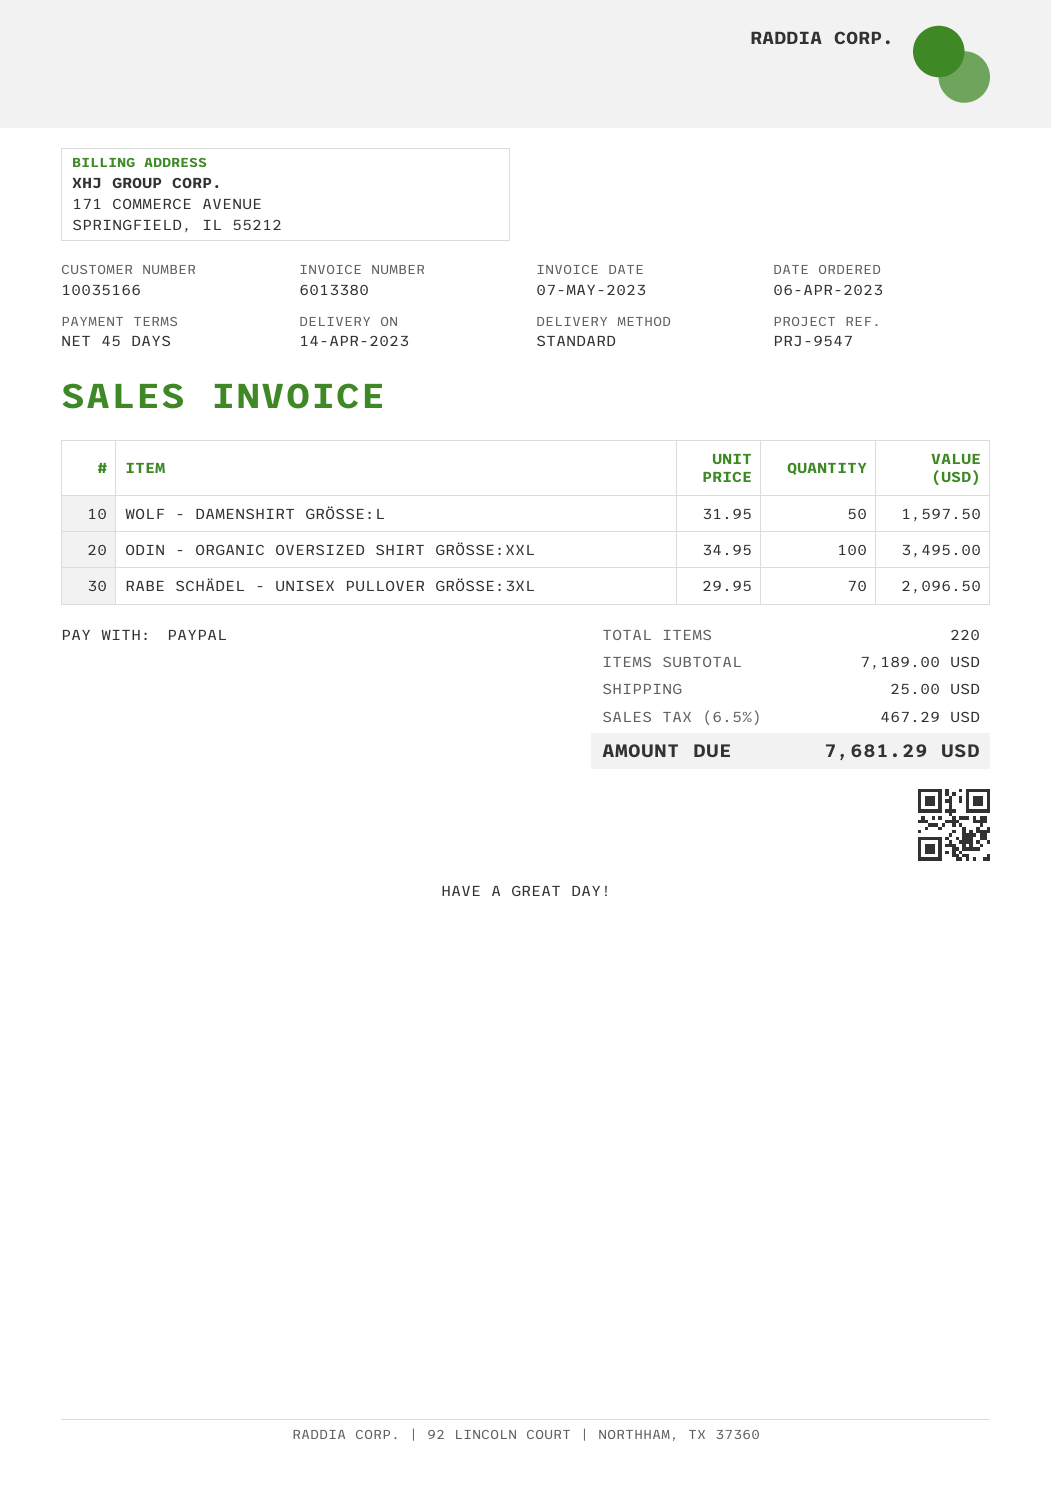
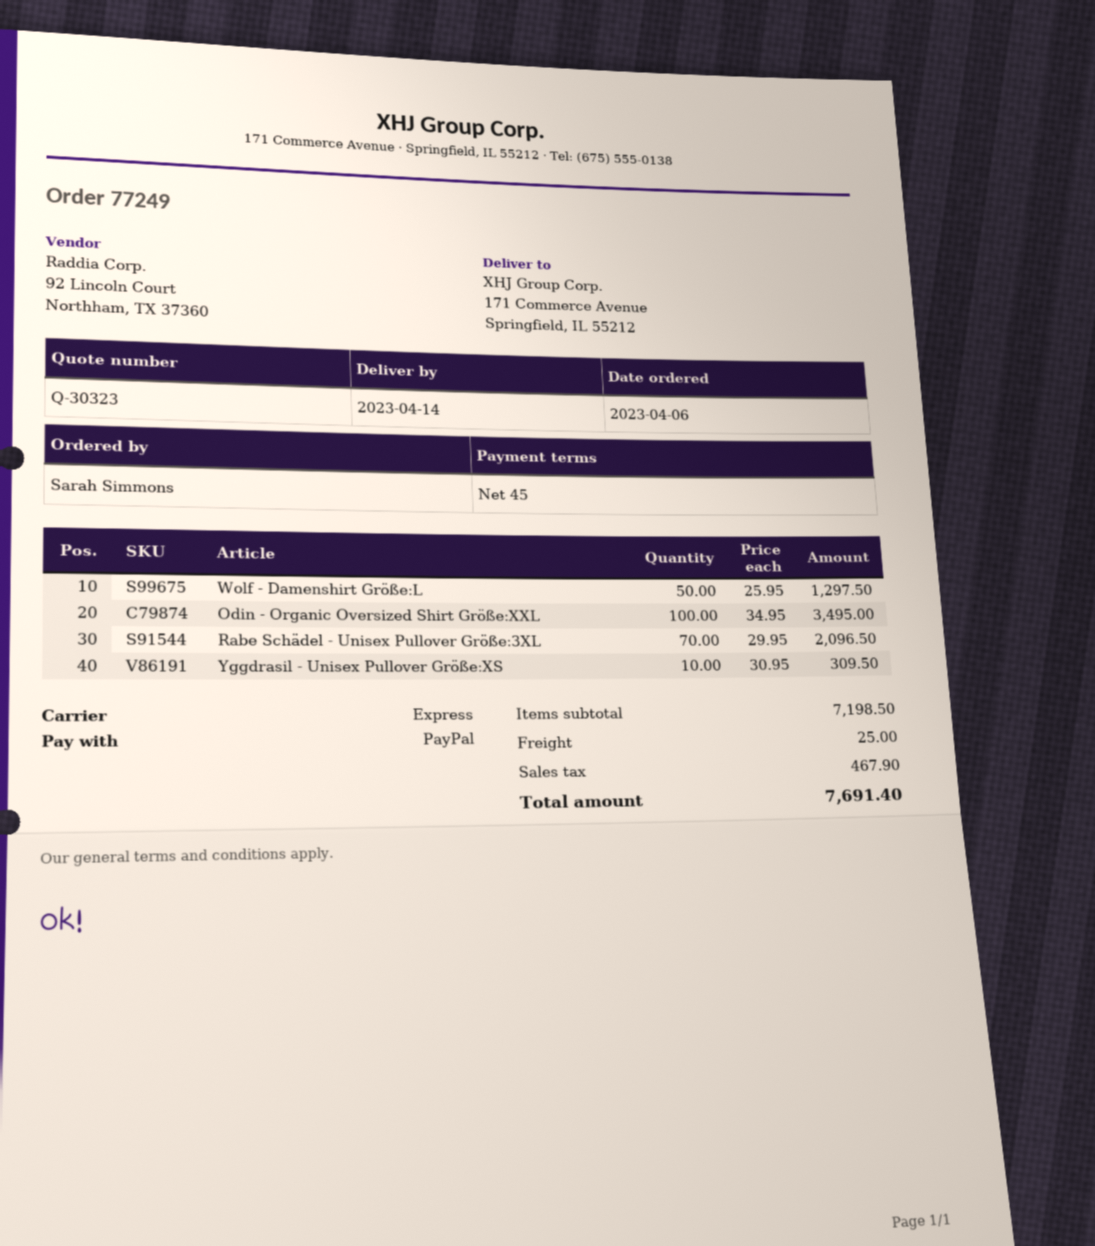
shipping method: standard -> express
WOLF - DAMENSHIRT GRÖSSE:L: 50 x 31.95 = 1597.50 -> 50 x 25.95 = 1297.50
Yggdrasil - Unisex Pullover Größe:XS: none -> 10 x 30.95 = 309.50
subtotal: 7189.00 -> 7198.50
tax: 467.29 -> 467.90
total: 7681.29 -> 7691.40

